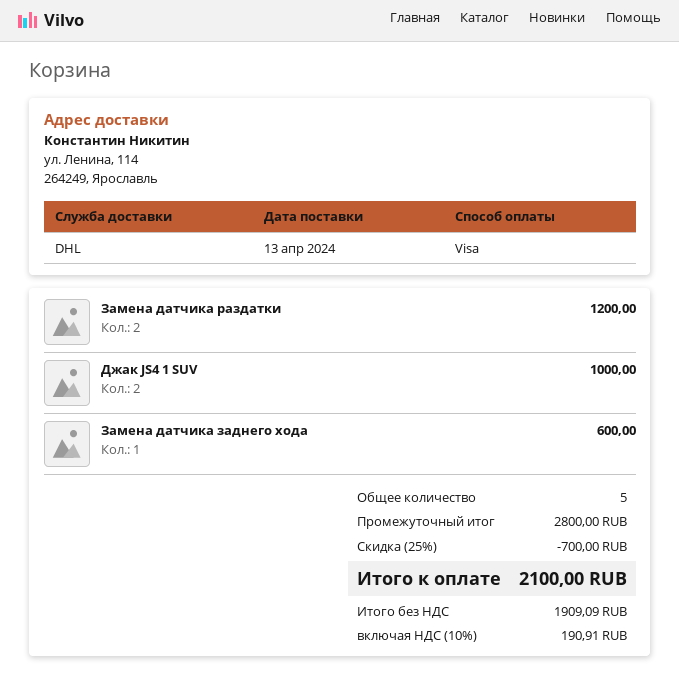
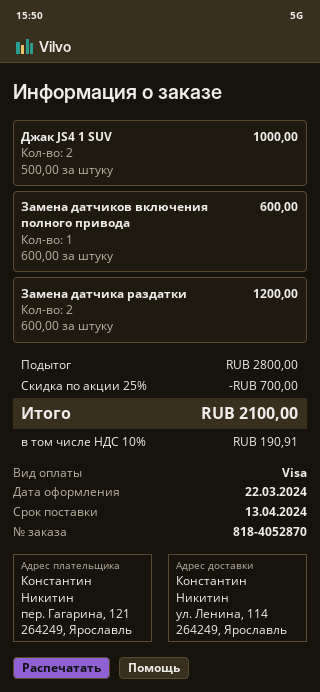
Замена датчика заднего хода: 1 for 600.00 -> none
Замена датчиков включения полного привода: none -> 1 for 600.00

